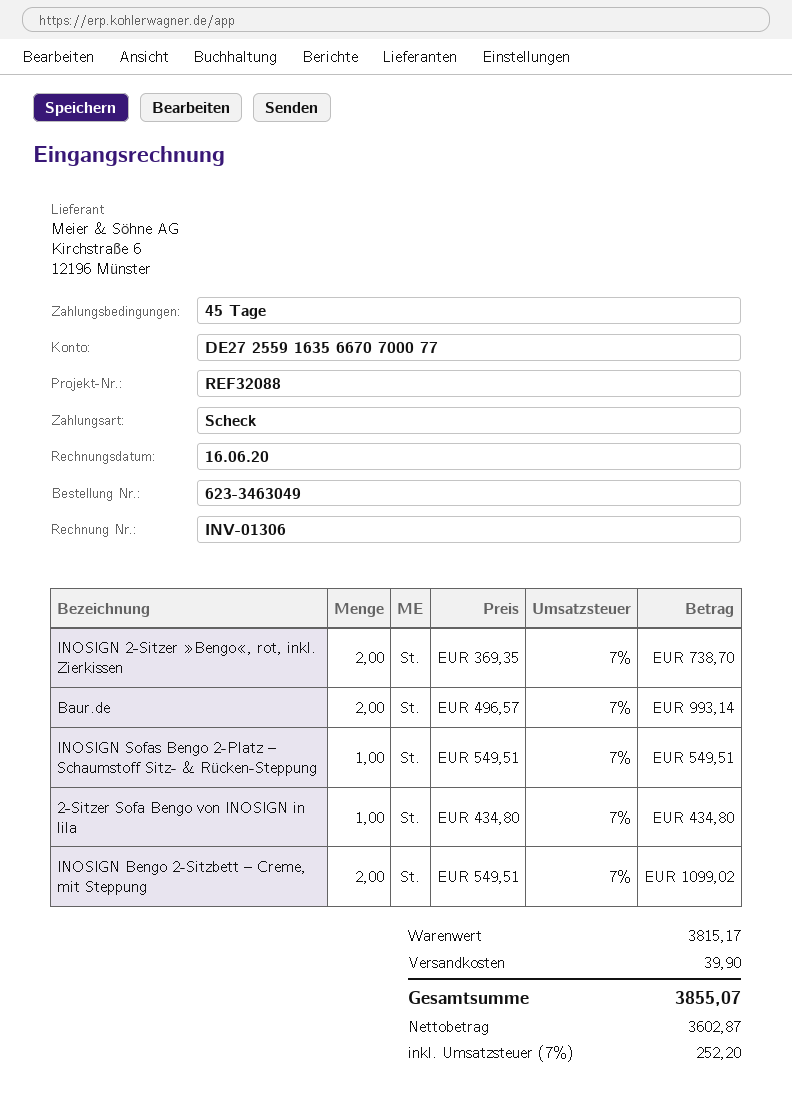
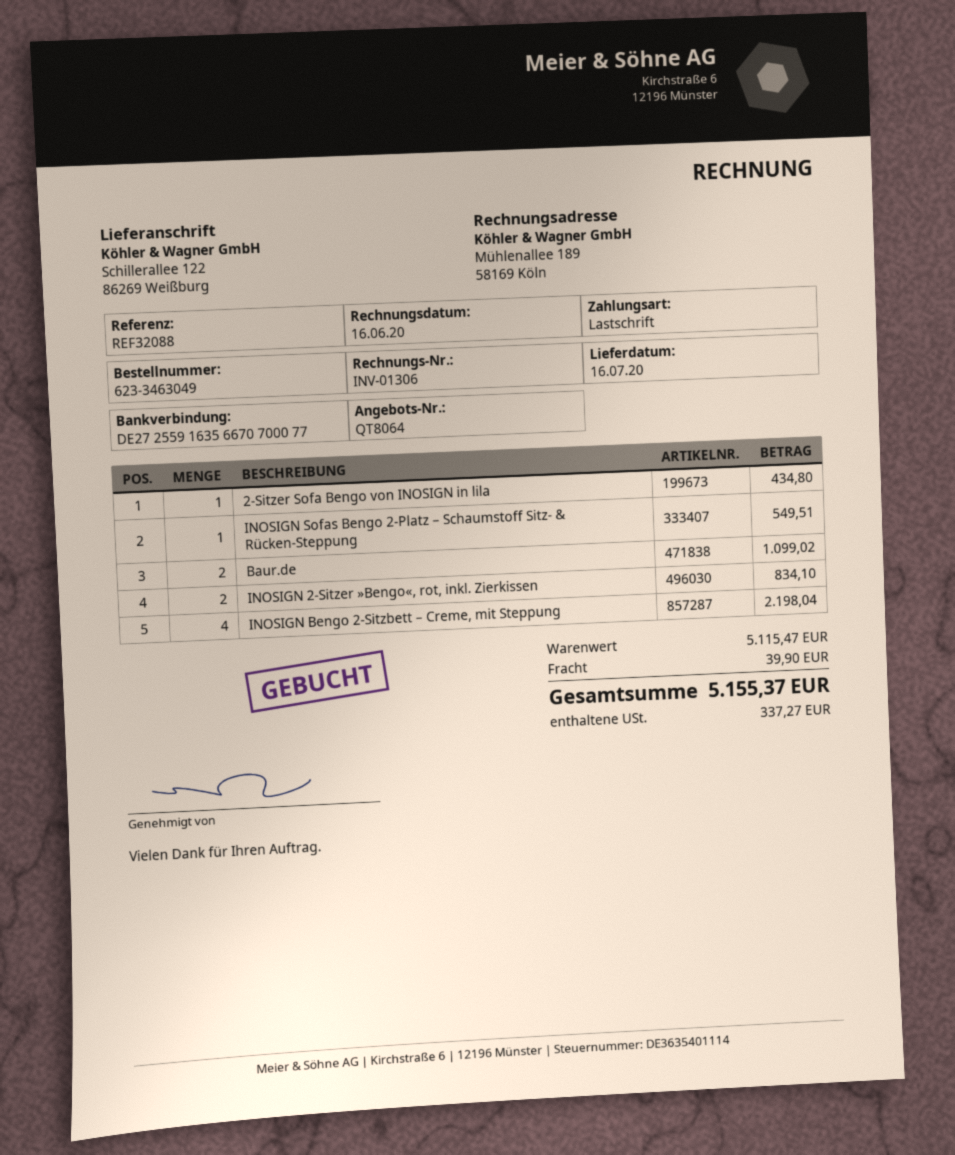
payment method: cheque -> direct debit
INOSIGN 2-Sitzer »Bengo«, rot, inkl. Zierkissen: 2 for 738.70 -> 2 for 834.10
Baur.de: 2 for 993.14 -> 2 for 1099.02
INOSIGN Bengo 2‑Sitzbett – Creme, mit Steppung: 2 for 1099.02 -> 4 for 2198.04
subtotal: 3815.17 -> 5115.47
tax: 252.20 -> 337.27
total: 3855.07 -> 5155.37

